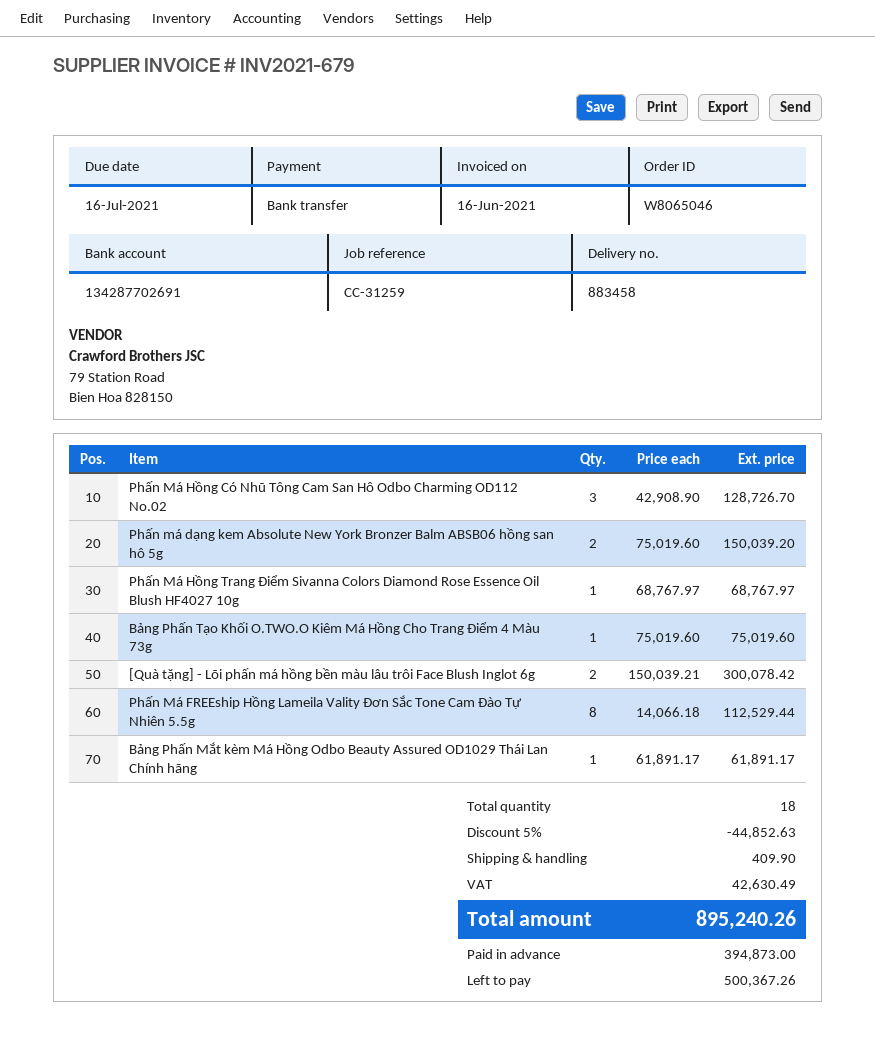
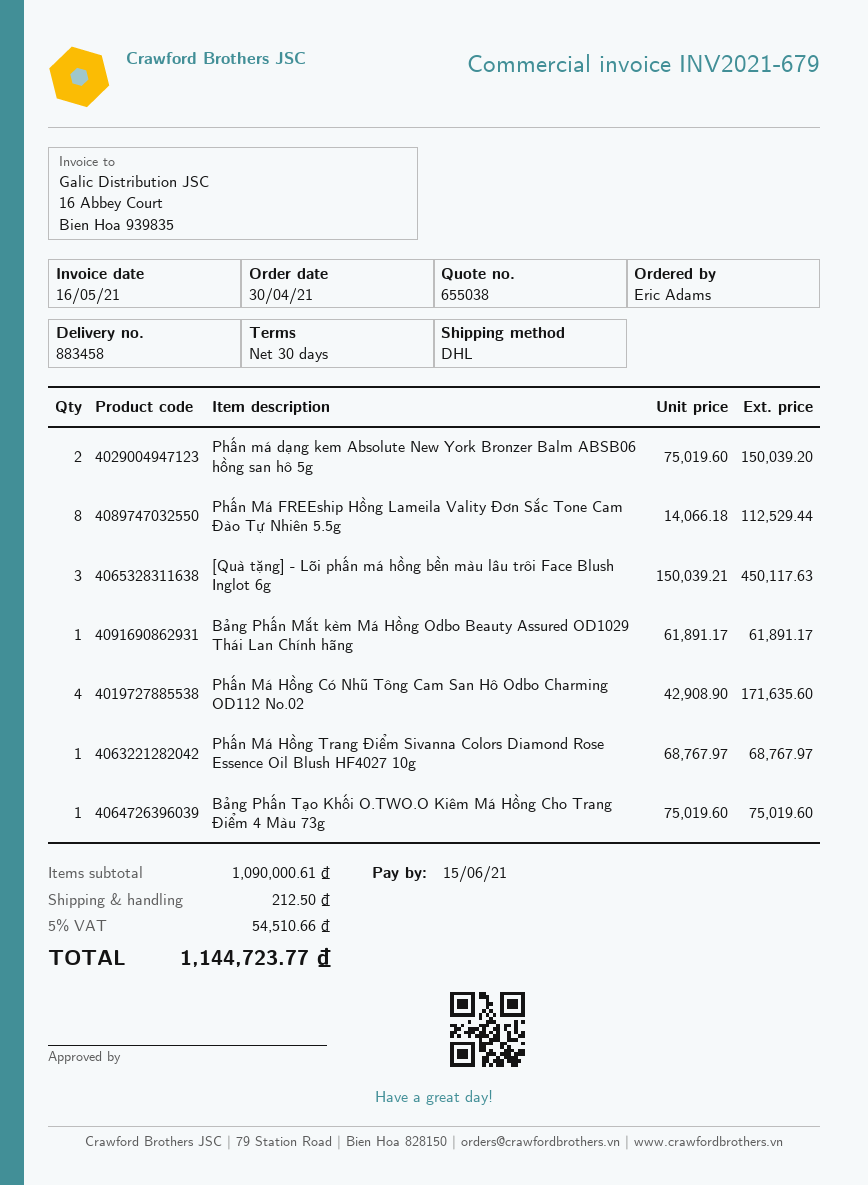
invoice date: 2021-06-16 -> 2021-05-16
due date: 2021-07-16 -> 2021-06-15
Phấn Má Hồng Có Nhũ Tông Cam San Hô Odbo Charming OD112 No.02: 3 x 42908.90 = 128726.70 -> 4 x 42908.90 = 171635.60
[Quà tặng] - Lõi phấn má hồng bền màu lâu trôi Face Blush Inglot 6g: 2 x 150039.21 = 300078.42 -> 3 x 150039.21 = 450117.63
discount: 5% = 44852.63 -> none
shipping: 409.90 -> 212.50
tax: 42630.49 -> 54510.66
total: 895240.26 -> 1144723.77

